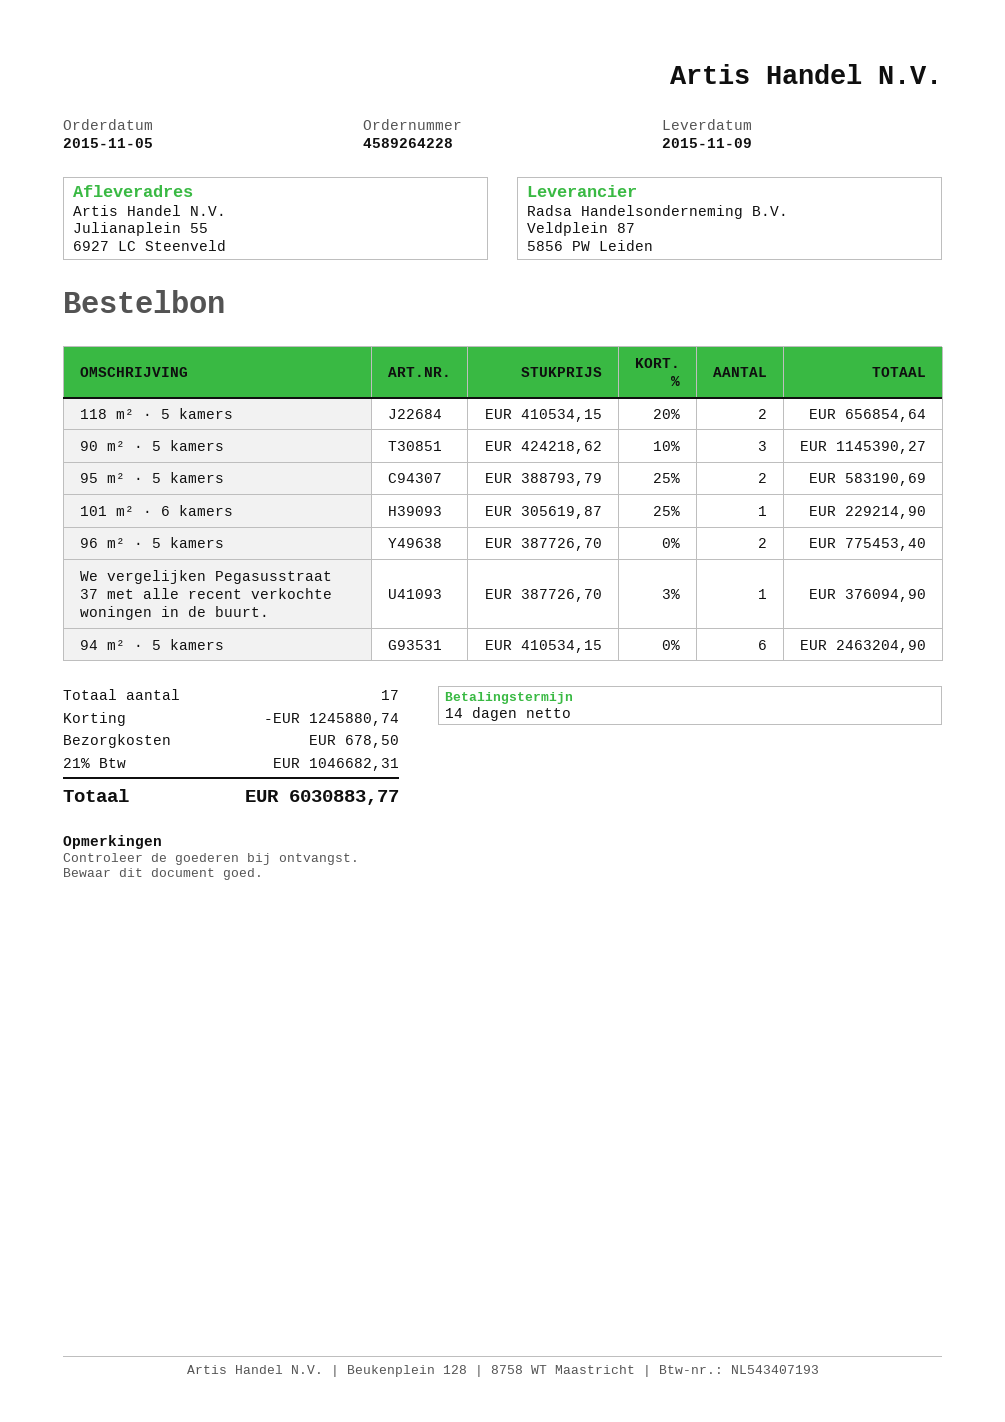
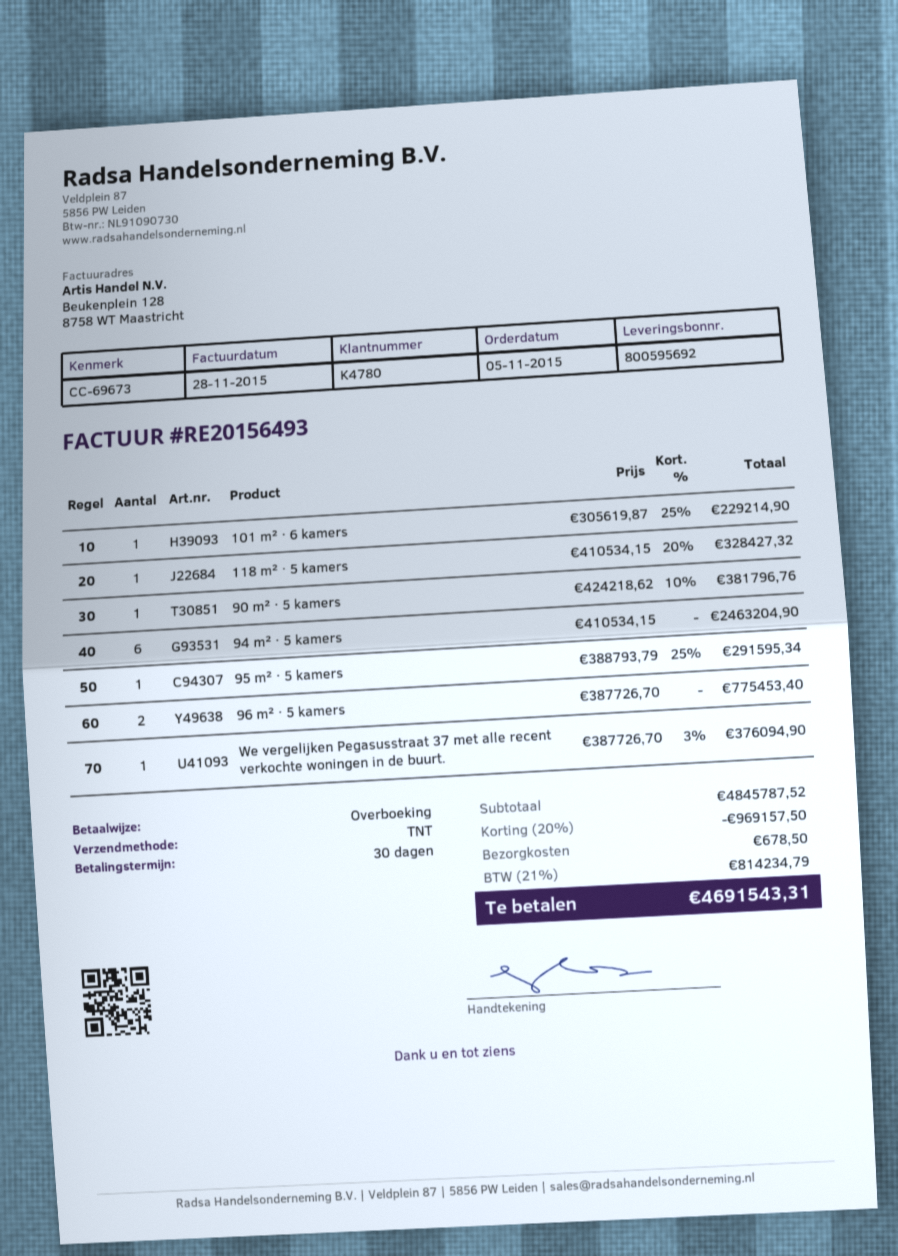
payment terms: 14 days -> 30 days
118 m² · 5 kamers: 2 x 410534.15 - 20% = 656854.64 -> 1 x 410534.15 - 20% = 328427.32
90 m² · 5 kamers: 3 x 424218.62 - 10% = 1145390.27 -> 1 x 424218.62 - 10% = 381796.76
95 m² · 5 kamers: 2 x 388793.79 - 25% = 583190.69 -> 1 x 388793.79 - 25% = 291595.34
discount: 1245880.74 -> 969157.50
tax: 21% = 1046682.31 -> 21% = 814234.79
total: 6030883.77 -> 4691543.31

